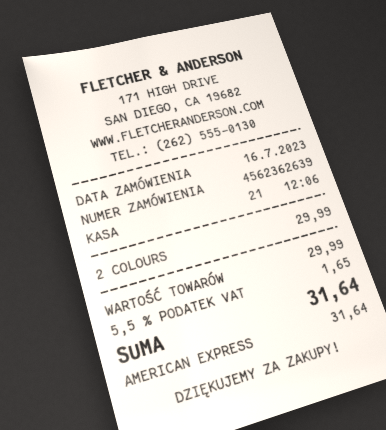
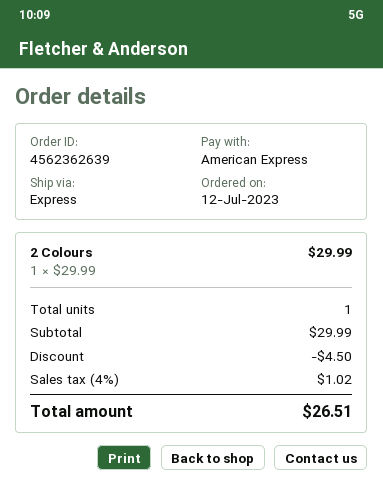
order date: 2023-07-16 -> 2023-07-12
discount: none -> 4.50
tax: 5.5% = 1.65 -> 4% = 1.02
total: 31.64 -> 26.51

